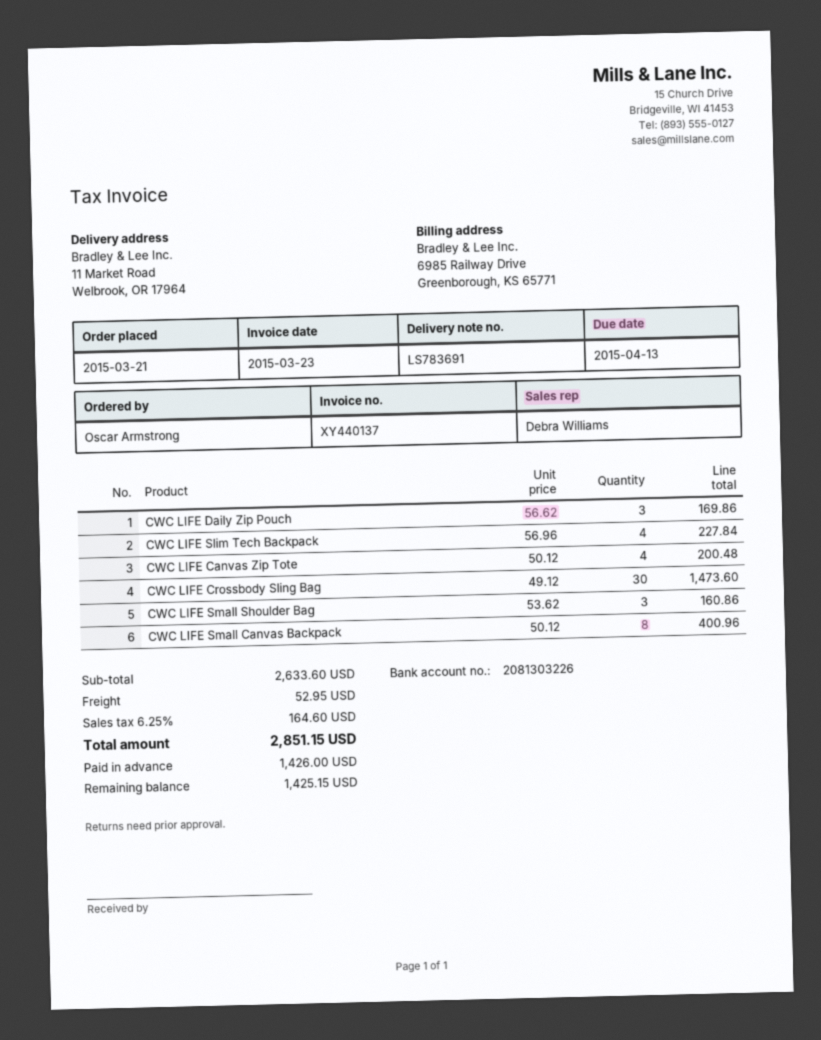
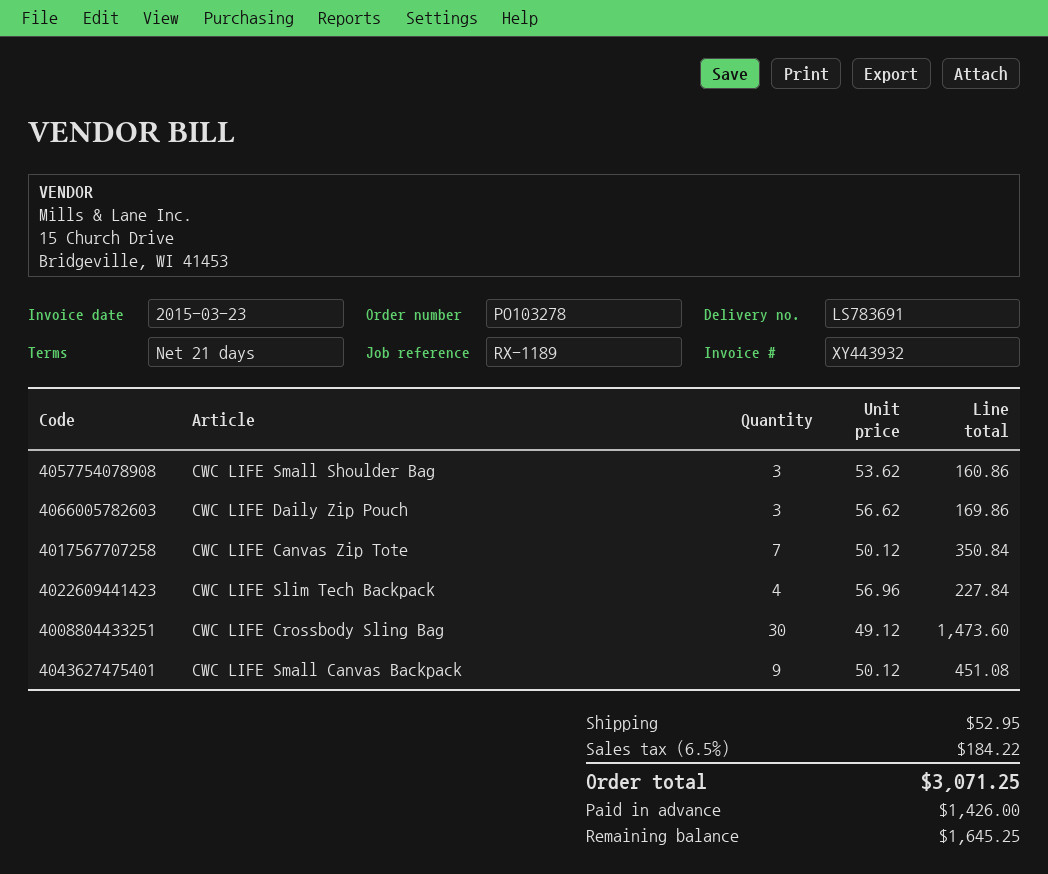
invoice number: XY440137 -> XY443932
CWC LIFE Canvas Zip Tote: 4 x 50.12 = 200.48 -> 7 x 50.12 = 350.84
CWC LIFE Small Canvas Backpack: 8 x 50.12 = 400.96 -> 9 x 50.12 = 451.08
tax: 6.25% = 164.60 -> 6.5% = 184.22
total: 2851.15 -> 3071.25
balance: 1425.15 -> 1645.25

